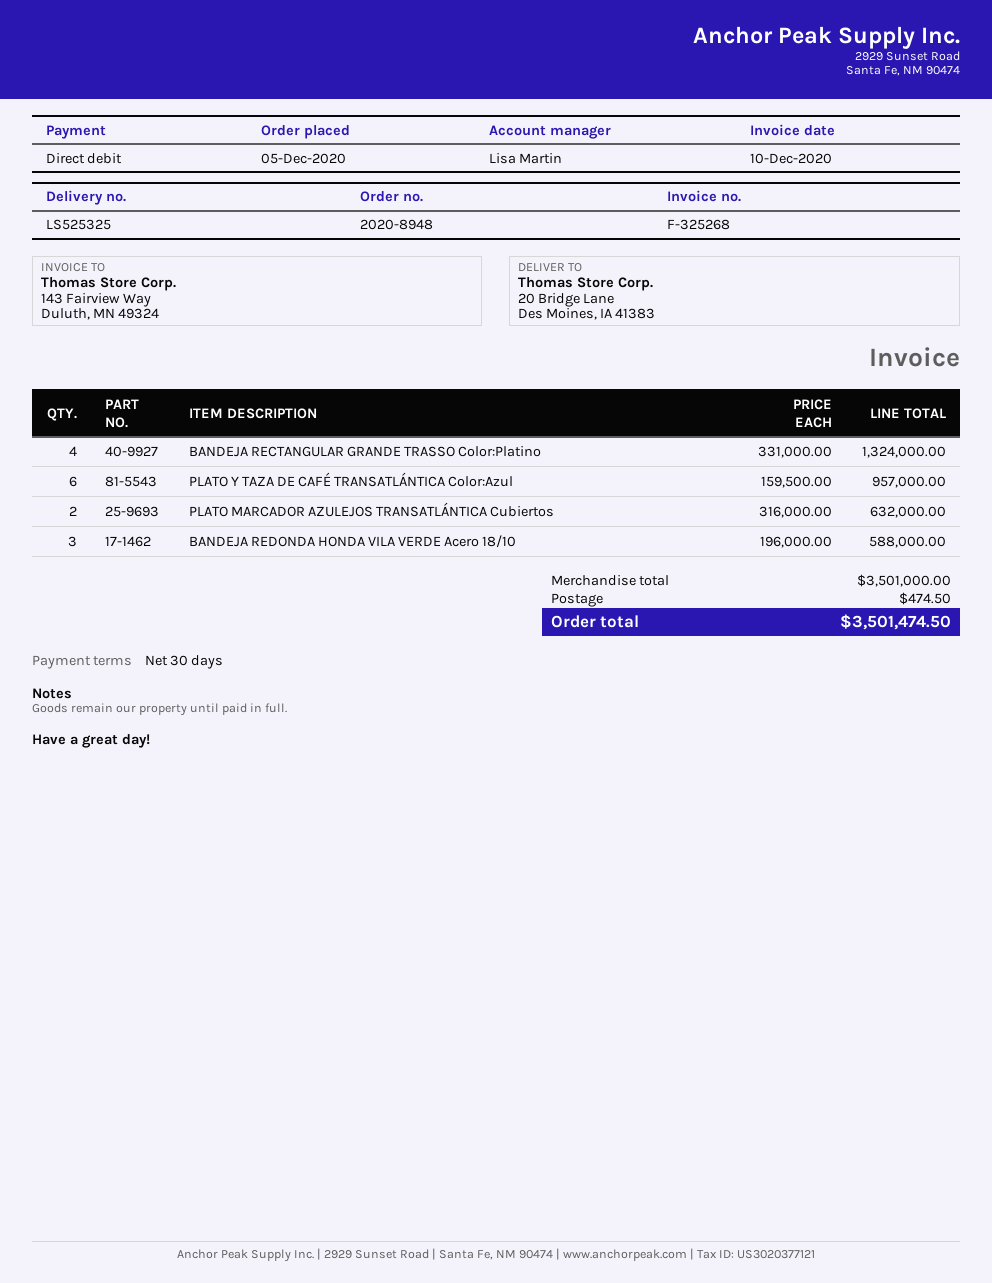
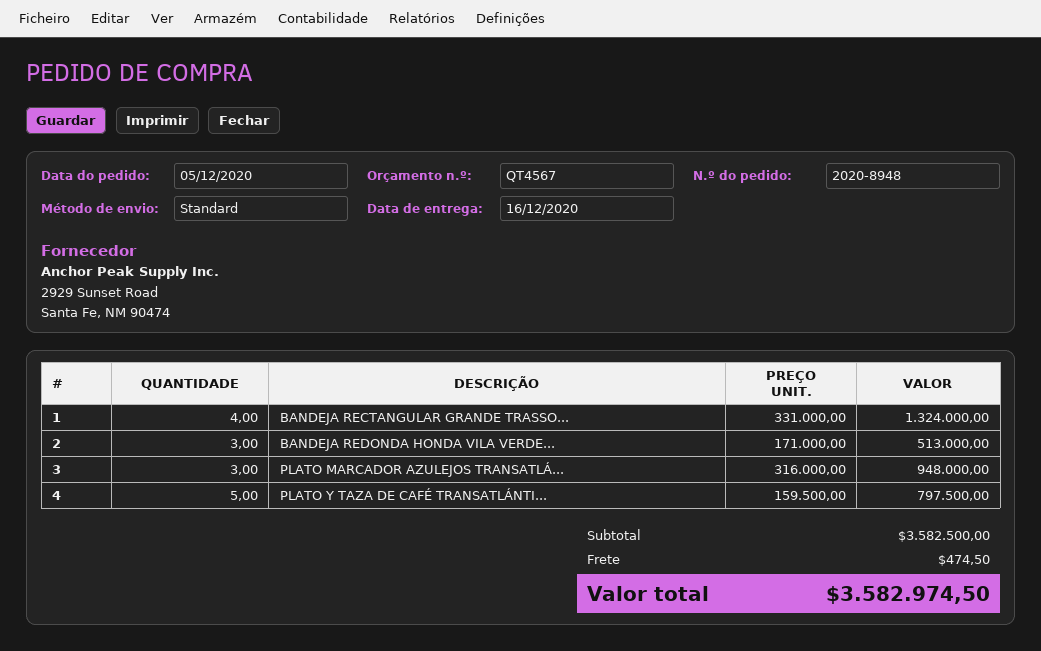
PLATO Y TAZA DE CAFÉ TRANSATLÁNTICA Color:Azul: 6 x 159500.00 = 957000.00 -> 5 x 159500.00 = 797500.00
PLATO MARCADOR AZULEJOS TRANSATLÁNTICA Cubiertos: 2 x 316000.00 = 632000.00 -> 3 x 316000.00 = 948000.00
BANDEJA REDONDA HONDA VILA VERDE Acero 18/10: 3 x 196000.00 = 588000.00 -> 3 x 171000.00 = 513000.00
subtotal: 3501000.00 -> 3582500.00
total: 3501474.50 -> 3582974.50

